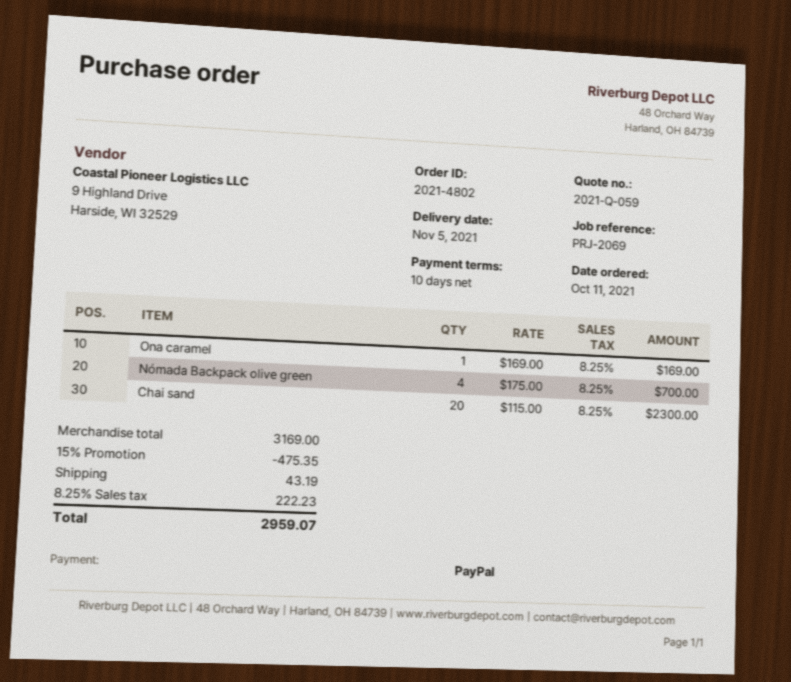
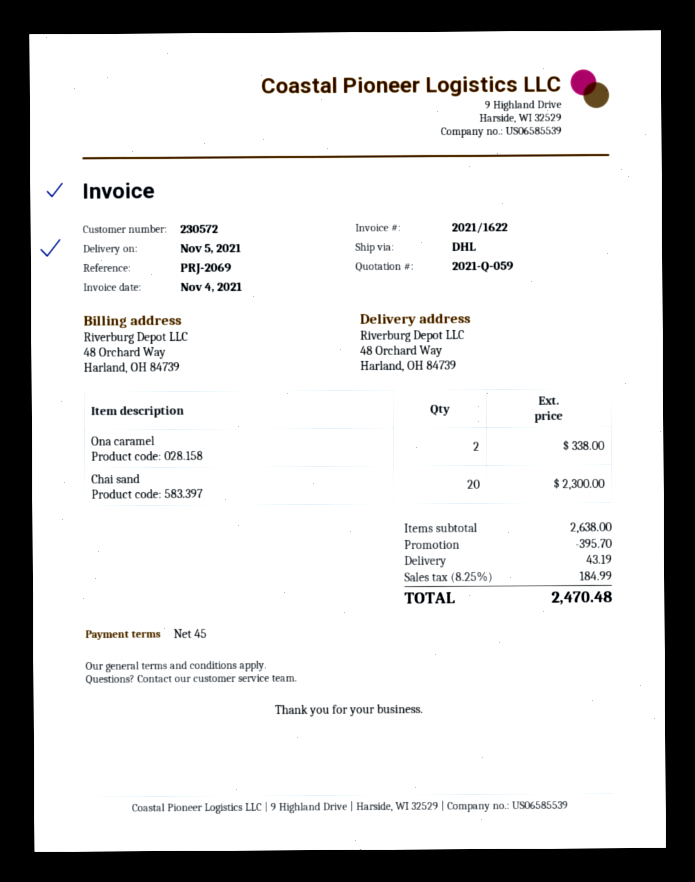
payment terms: 10 days -> 45 days
Ona caramel: 1 for 169.00 -> 2 for 338.00
Nómada Backpack olive green: 4 for 700.00 -> none
subtotal: 3169.00 -> 2638.00
discount: 475.35 -> 395.70
tax: 8.25% = 222.23 -> 8.25% = 184.99
total: 2959.07 -> 2470.48

